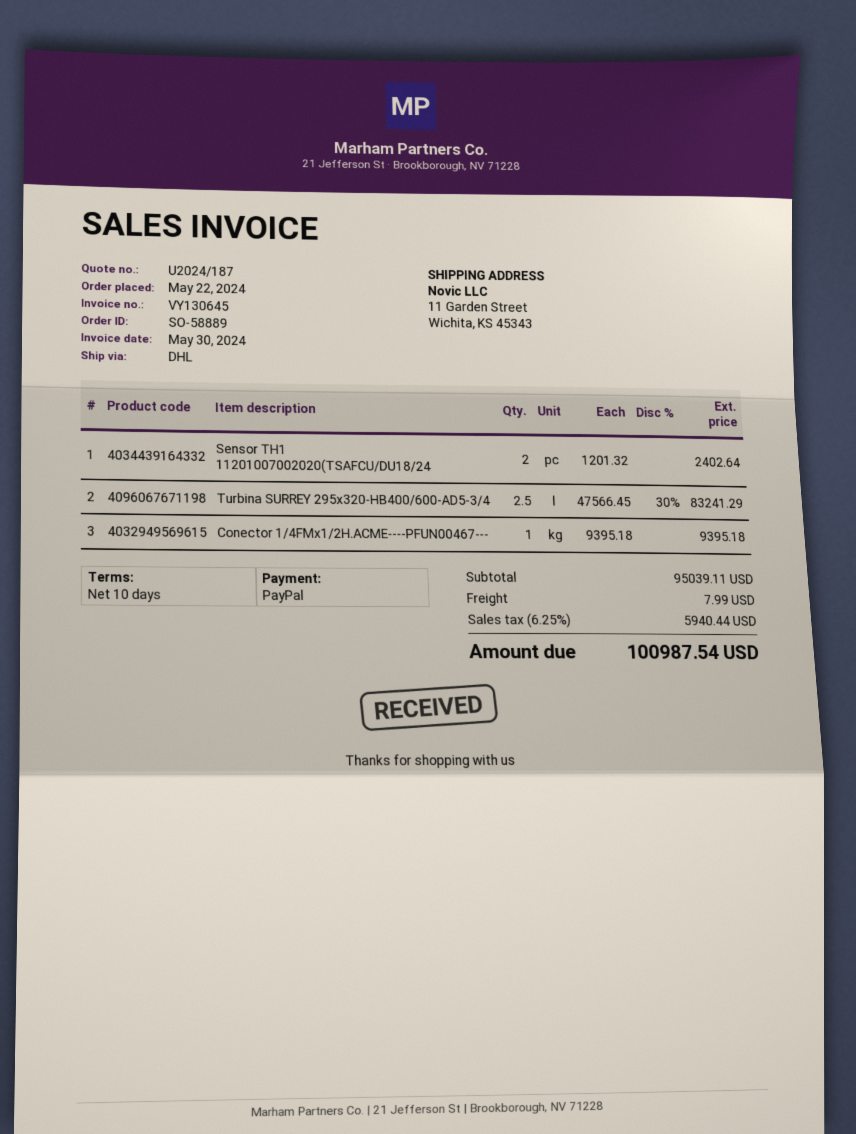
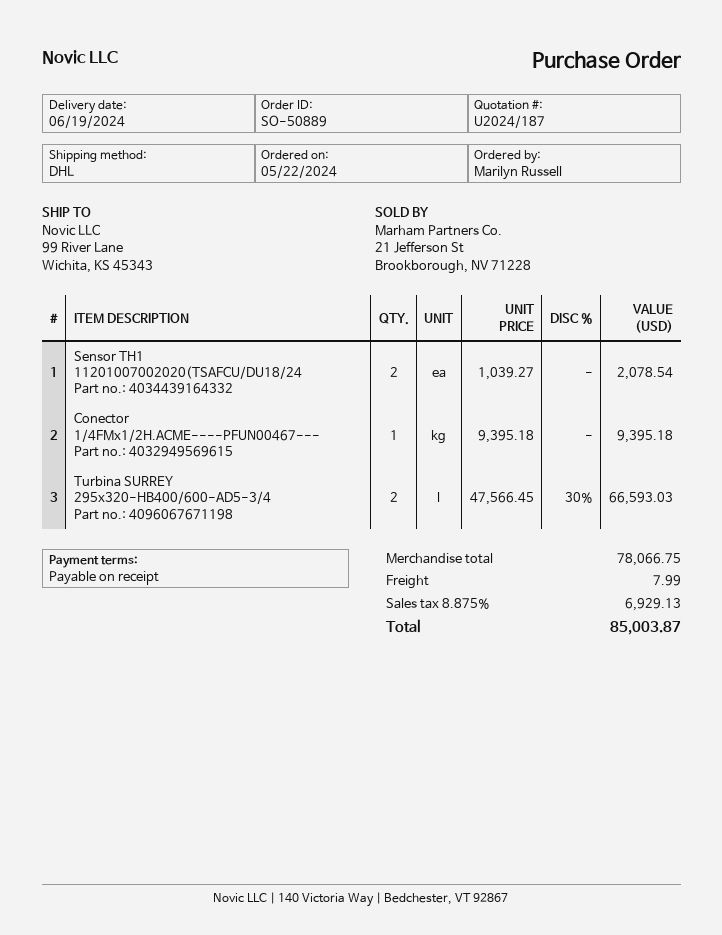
order number: SO-58889 -> SO-50889
payment terms: 10 days -> on receipt
ship to: 11 Garden Street, Wichita, KS 45343 -> 99 River Lane, Wichita, KS 45343
Sensor TH1 11201007002020(TSAFCU/DU18/24: 2 x 1201.32 = 2402.64 -> 2 x 1039.27 = 2078.54
Turbina SURREY 295x320-HB400/600-AD5-3/4: 2.5 x 47566.45 - 30% = 83241.29 -> 2 x 47566.45 - 30% = 66593.03
subtotal: 95039.11 -> 78066.75
tax: 6.25% = 5940.44 -> 8.875% = 6929.13
total: 100987.54 -> 85003.87

